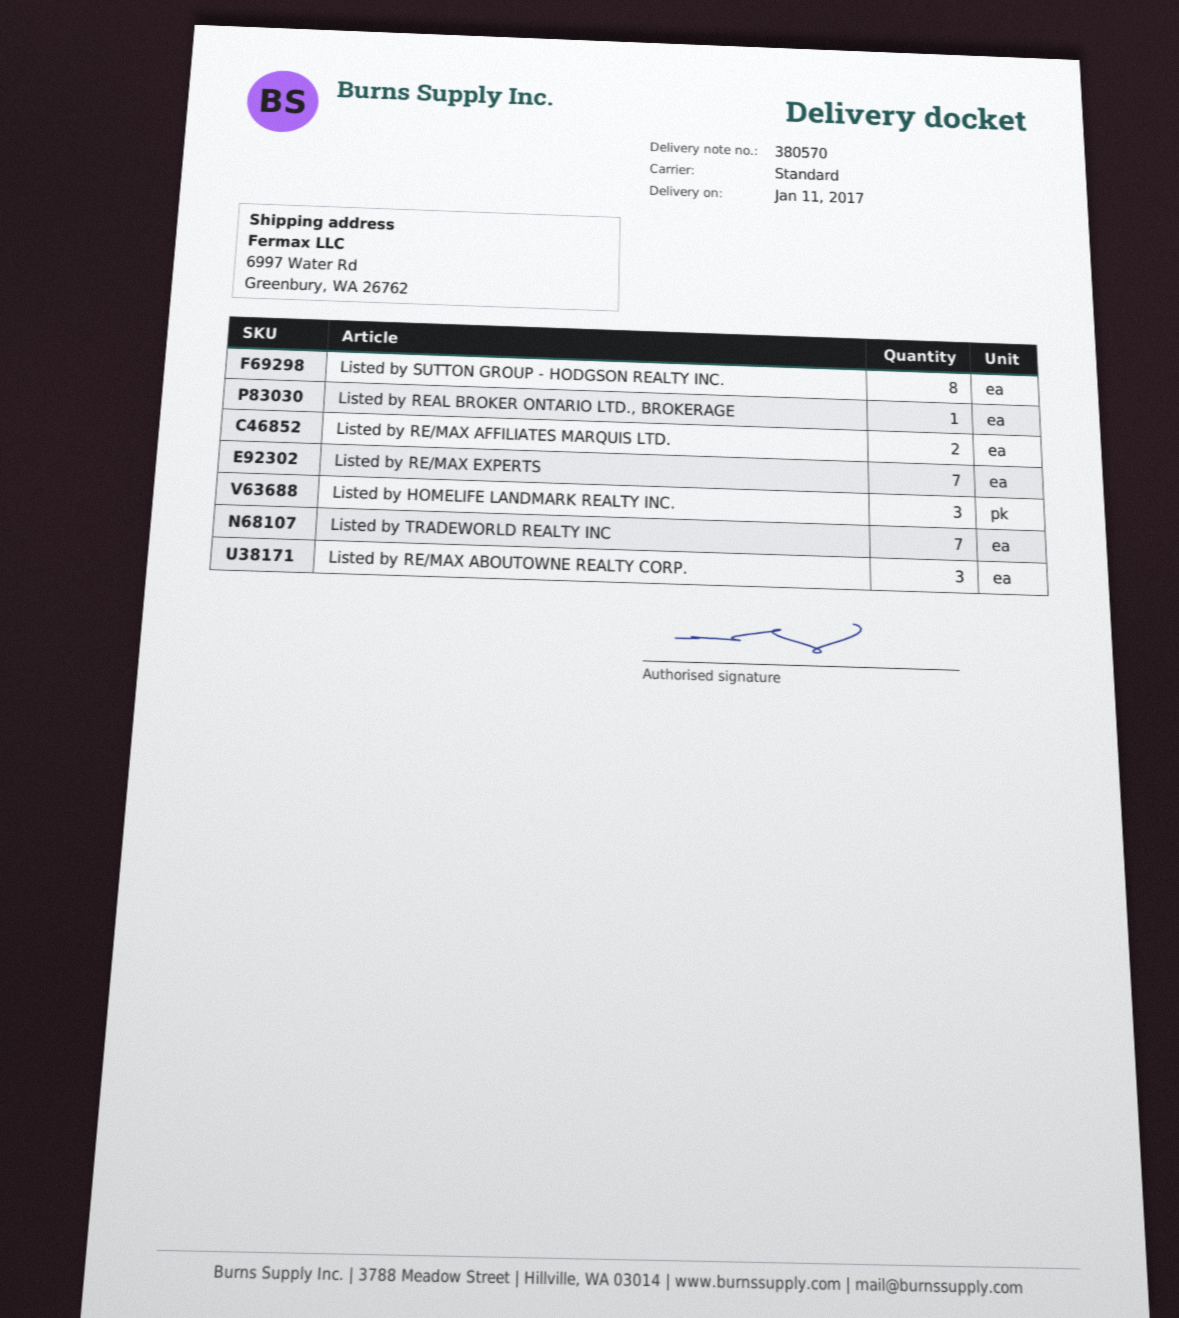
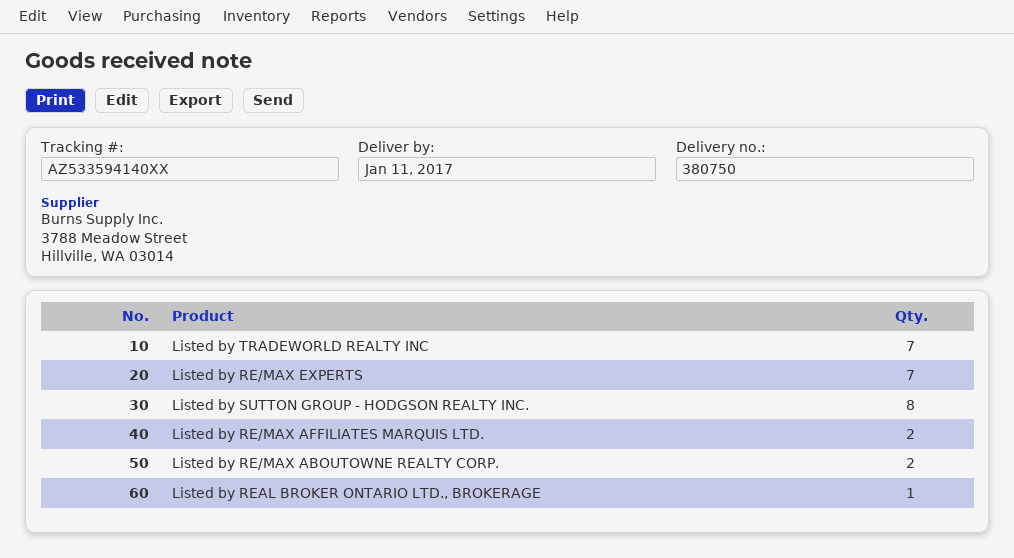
delivery note number: 380570 -> 380750
Listed by HOMELIFE LANDMARK REALTY INC.: 3 -> none
Listed by RE/MAX ABOUTOWNE REALTY CORP.: 3 -> 2

